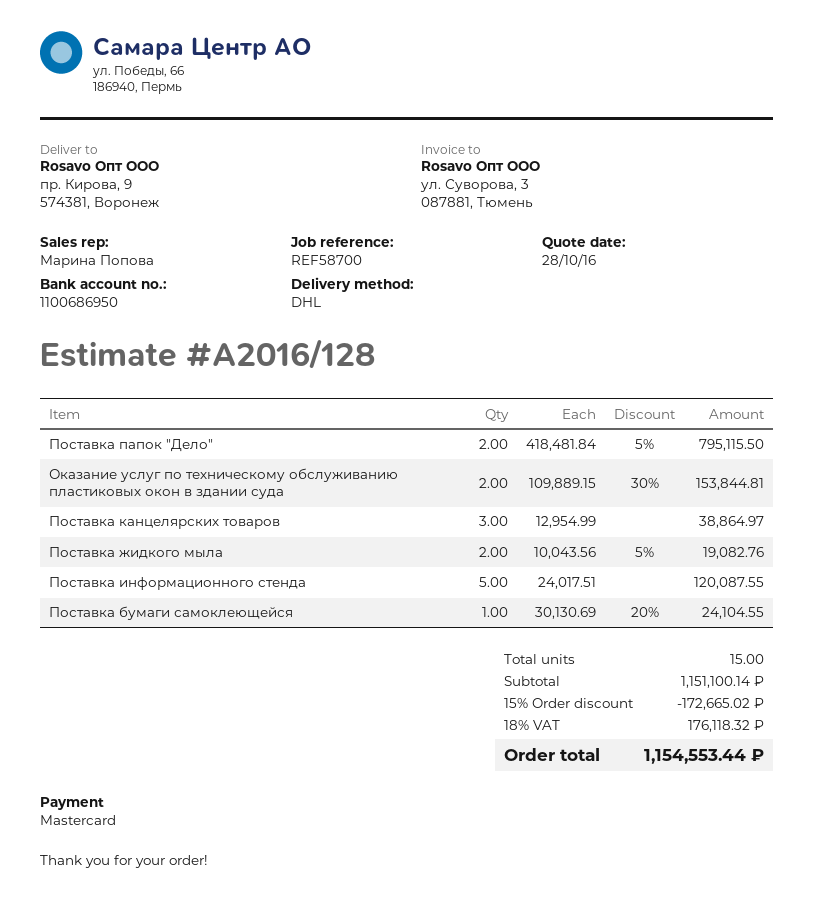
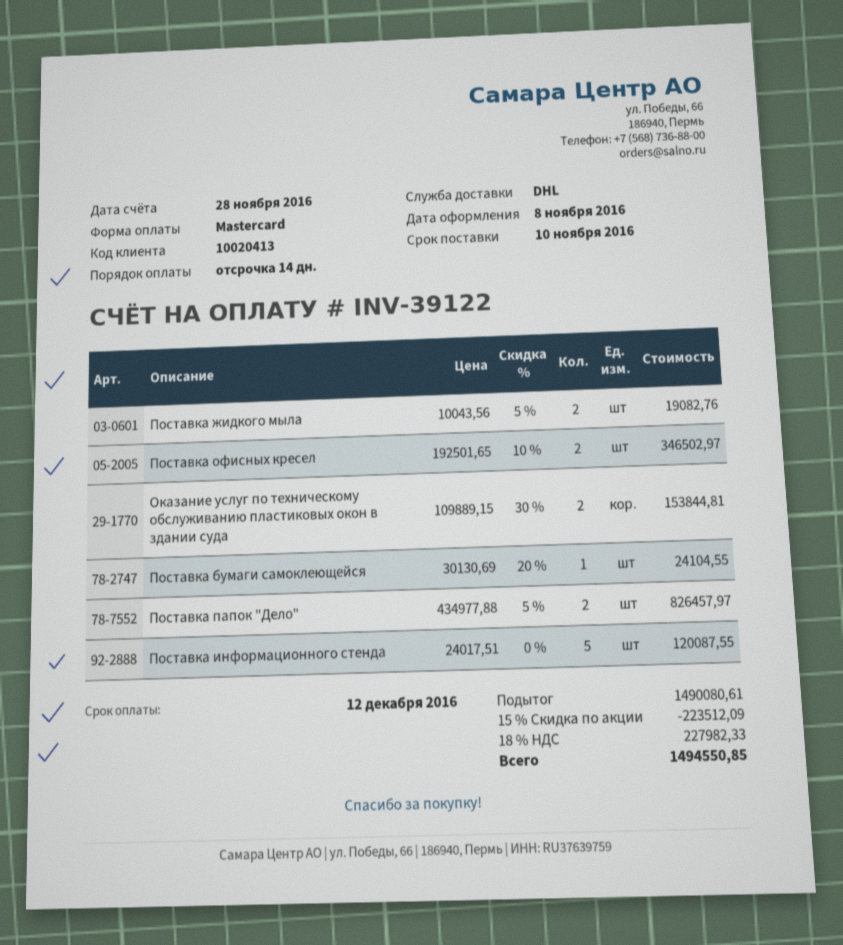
Поставка папок "Дело": 2 x 418481.84 - 5% = 795115.50 -> 2 x 434977.88 - 5% = 826457.97
Поставка канцелярских товаров: 3 x 12954.99 = 38864.97 -> none
Поставка офисных кресел: none -> 2 x 192501.65 - 10% = 346502.97
subtotal: 1151100.14 -> 1490080.61
discount: 15% = 172665.02 -> 15% = 223512.09
tax: 18% = 176118.32 -> 18% = 227982.33
total: 1154553.44 -> 1494550.85

